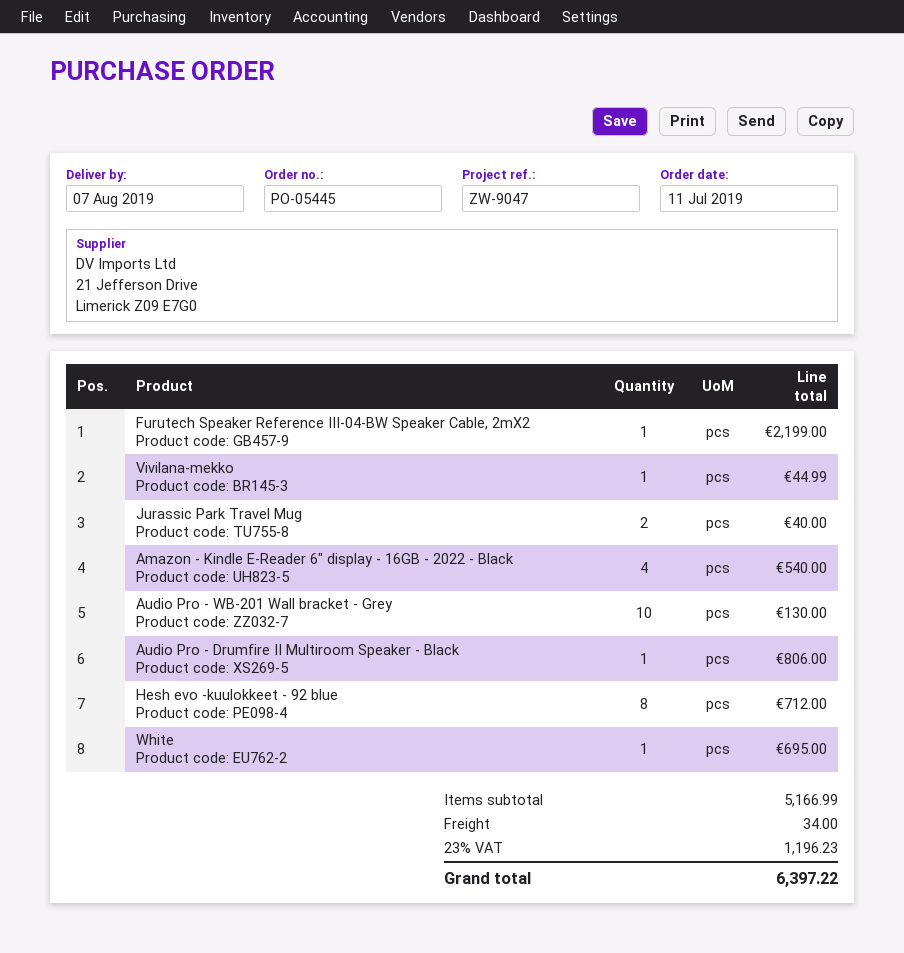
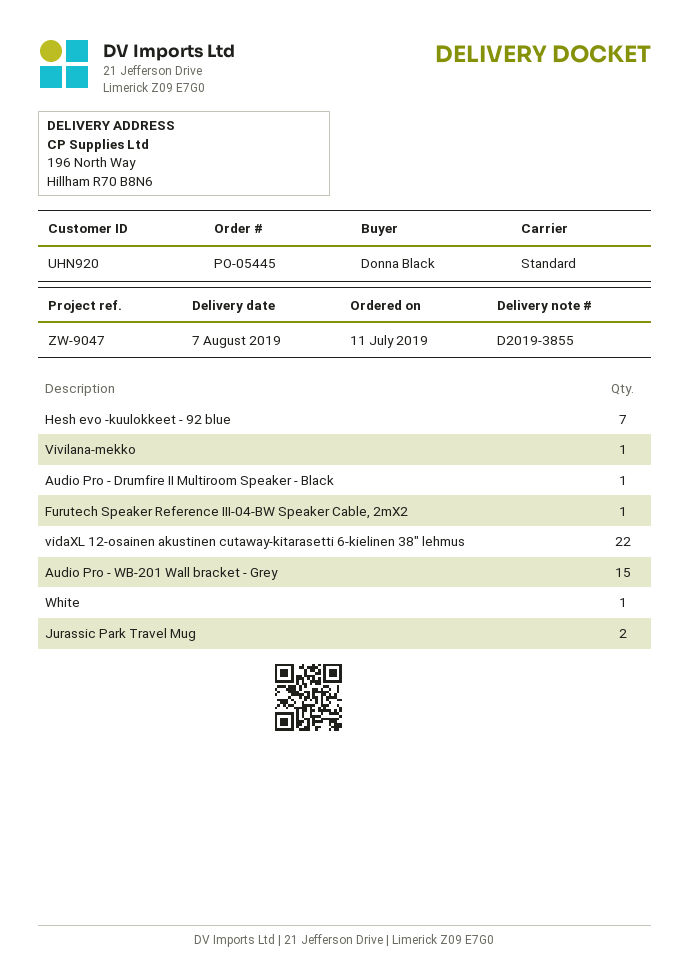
Amazon - Kindle E-Reader 6" display - 16GB - 2022 - Black: 4 -> none
Audio Pro - WB-201 Wall bracket - Grey: 10 -> 15
Hesh evo -kuulokkeet - 92 blue: 8 -> 7
vidaXL 12-osainen akustinen cutaway-kitarasetti 6-kielinen 38" lehmus: none -> 22

